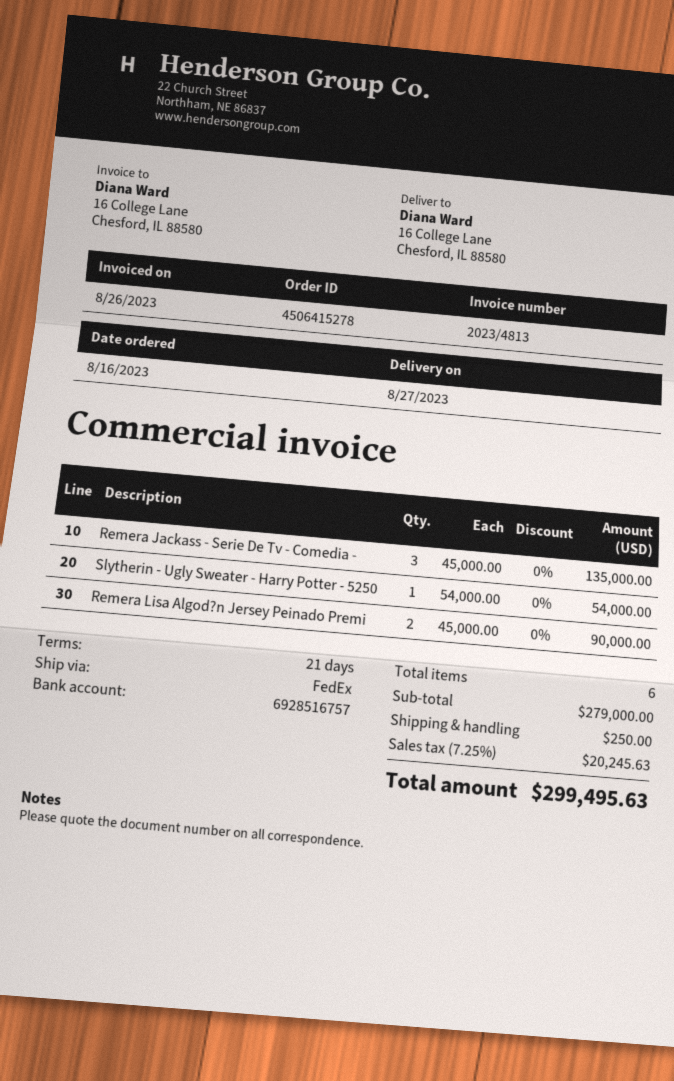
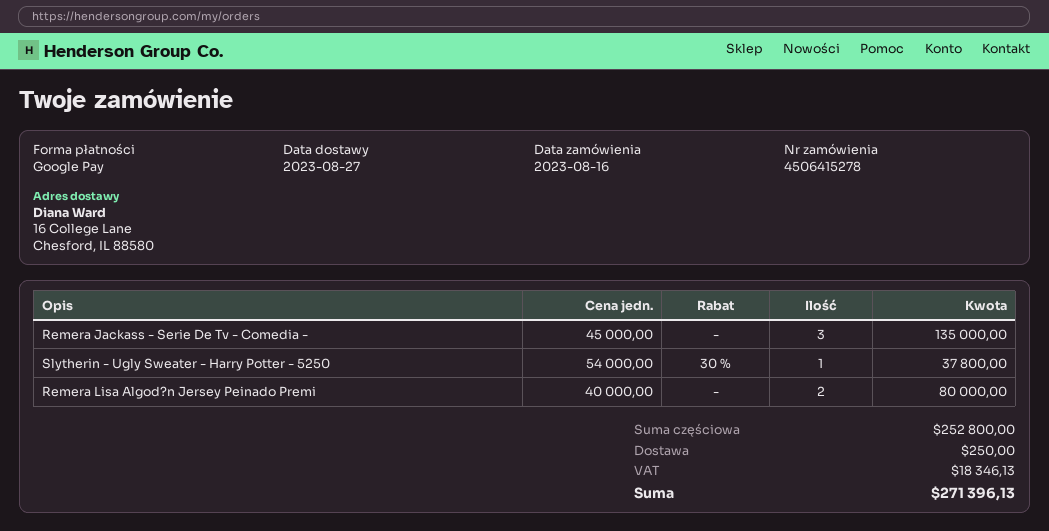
Slytherin - Ugly Sweater - Harry Potter - 5250: 1 x 54000.00 = 54000.00 -> 1 x 54000.00 - 30% = 37800.00
Remera Lisa Algod?n Jersey Peinado Premi: 2 x 45000.00 = 90000.00 -> 2 x 40000.00 = 80000.00
subtotal: 279000.00 -> 252800.00
tax: 20245.63 -> 18346.13
total: 299495.63 -> 271396.13

